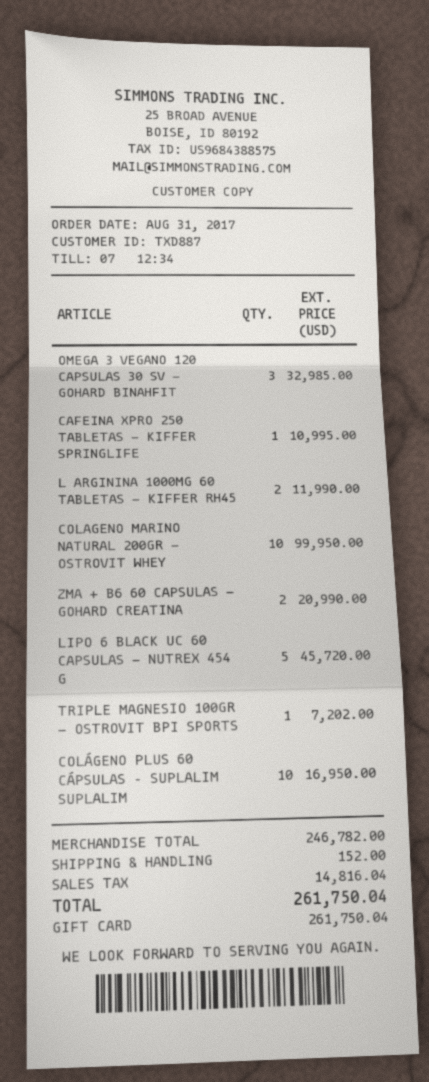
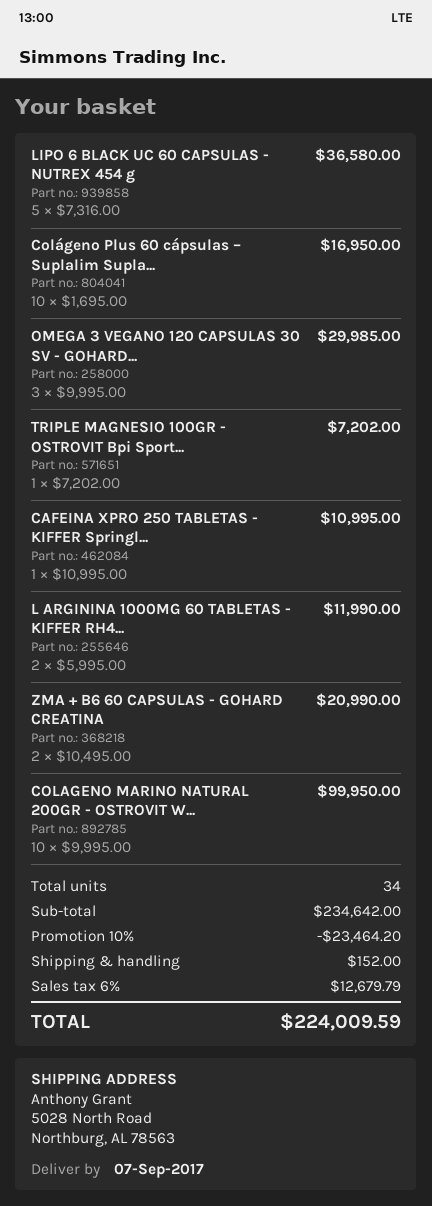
OMEGA 3 VEGANO 120 CAPSULAS 30 SV - GOHARD BINAHFIT: 3 for 32985.00 -> 3 for 29985.00
LIPO 6 BLACK UC 60 CAPSULAS - NUTREX 454 G: 5 for 45720.00 -> 5 for 36580.00
subtotal: 246782.00 -> 234642.00
discount: none -> 10% = 23464.20
tax: 14816.04 -> 12679.79
total: 261750.04 -> 224009.59

